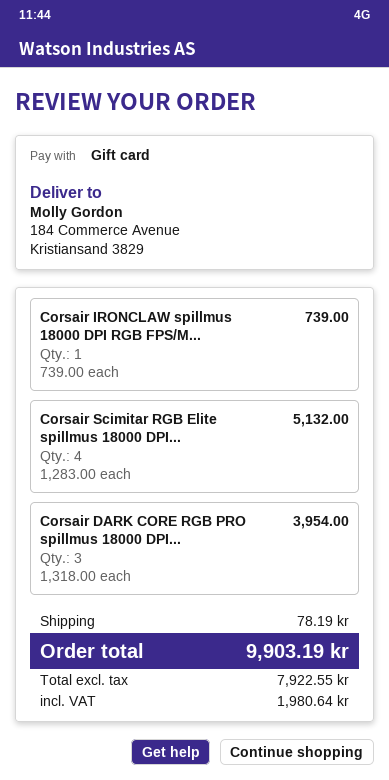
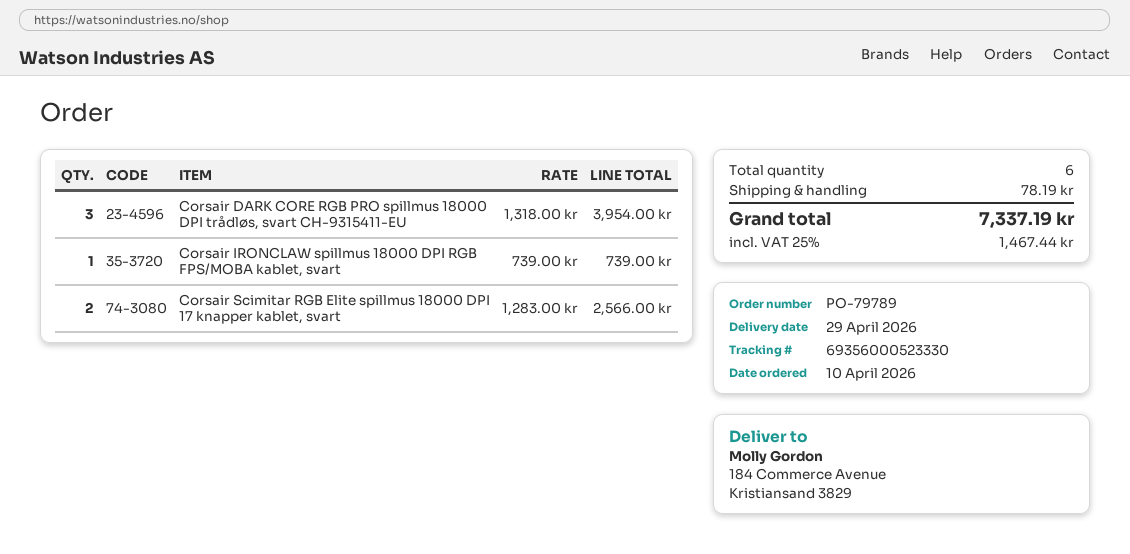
Corsair Scimitar RGB Elite spillmus 18000 DPI...: 4 x 1283.00 = 5132.00 -> 2 x 1283.00 = 2566.00
tax: 1980.64 -> 1467.44
total: 9903.19 -> 7337.19

